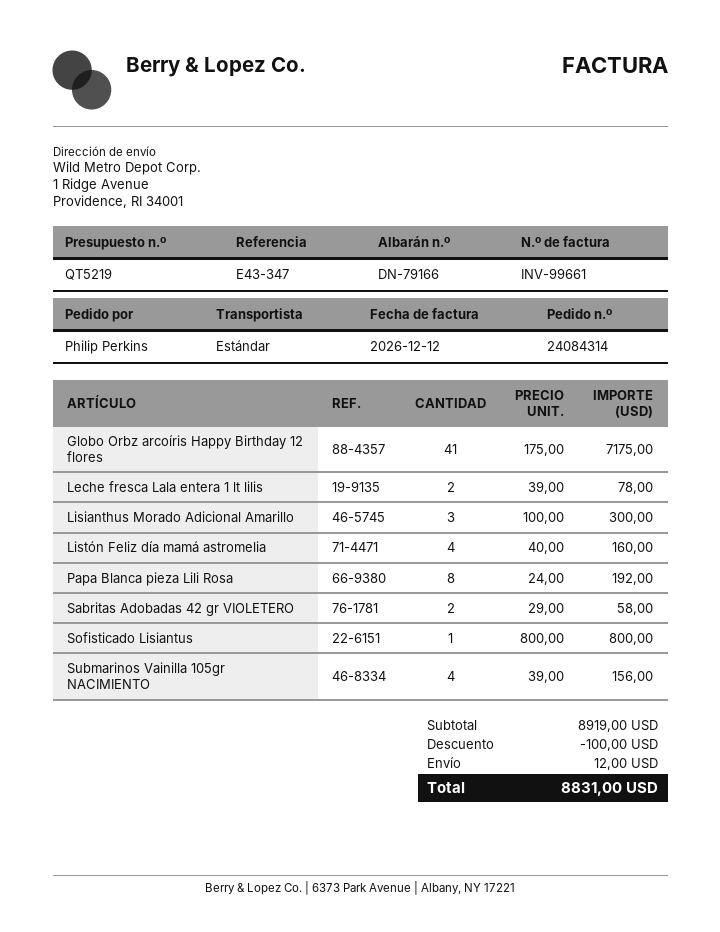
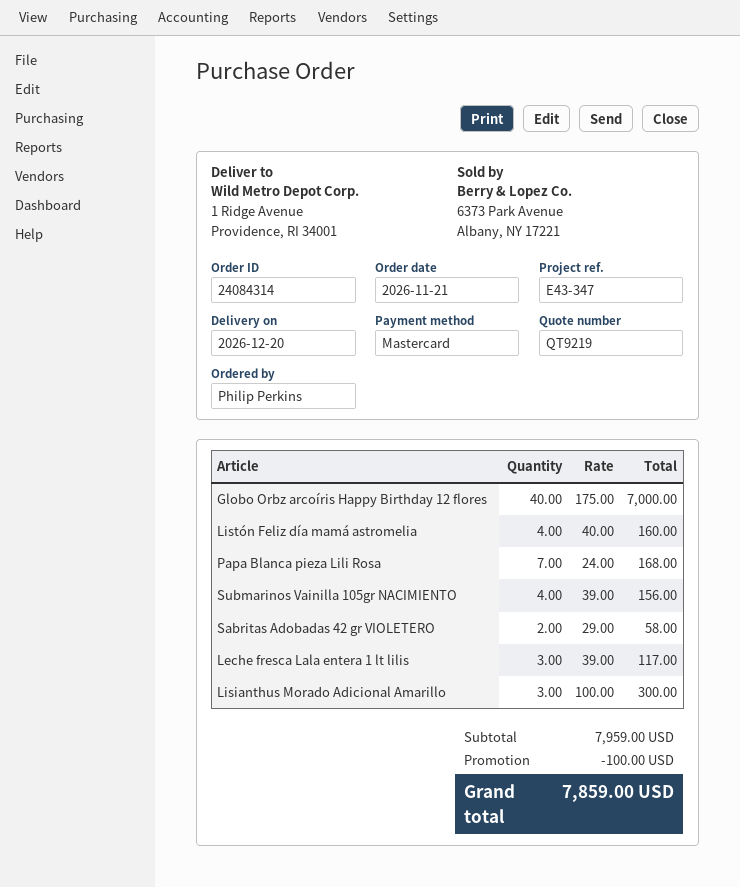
quote number: QT5219 -> QT9219
Globo Orbz arcoíris Happy Birthday 12 flores: 41 x 175.00 = 7175.00 -> 40 x 175.00 = 7000.00
Leche fresca Lala entera 1 lt lilis: 2 x 39.00 = 78.00 -> 3 x 39.00 = 117.00
Papa Blanca pieza Lili Rosa: 8 x 24.00 = 192.00 -> 7 x 24.00 = 168.00
Sofisticado Lisiantus: 1 x 800.00 = 800.00 -> none
subtotal: 8919.00 -> 7959.00
shipping: 12.00 -> none
total: 8831.00 -> 7859.00

